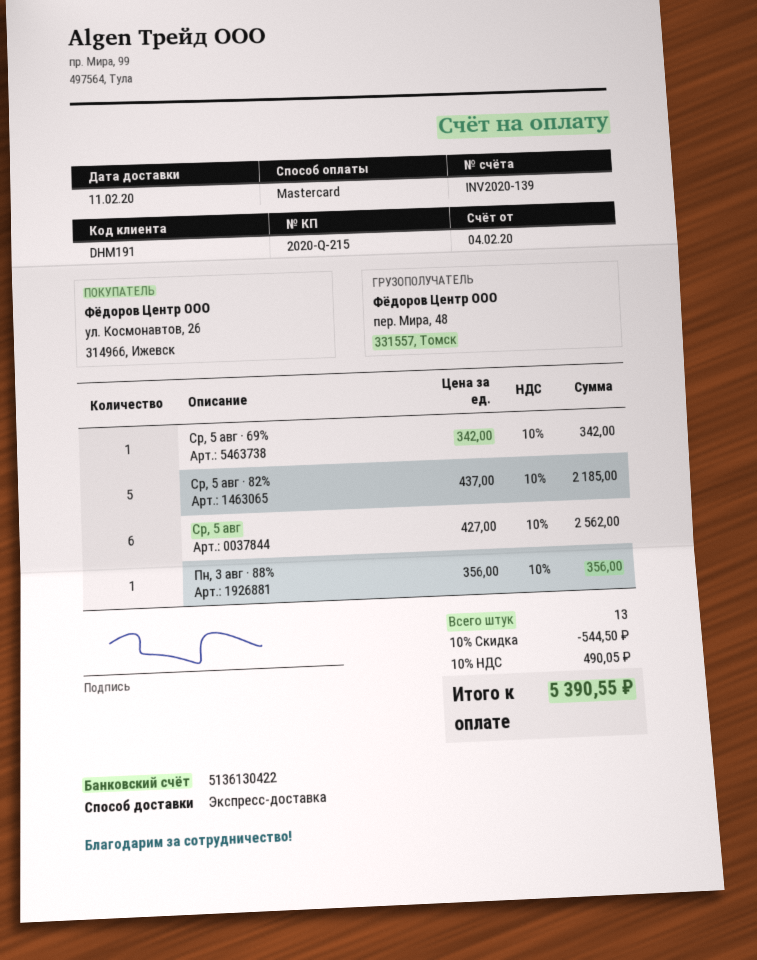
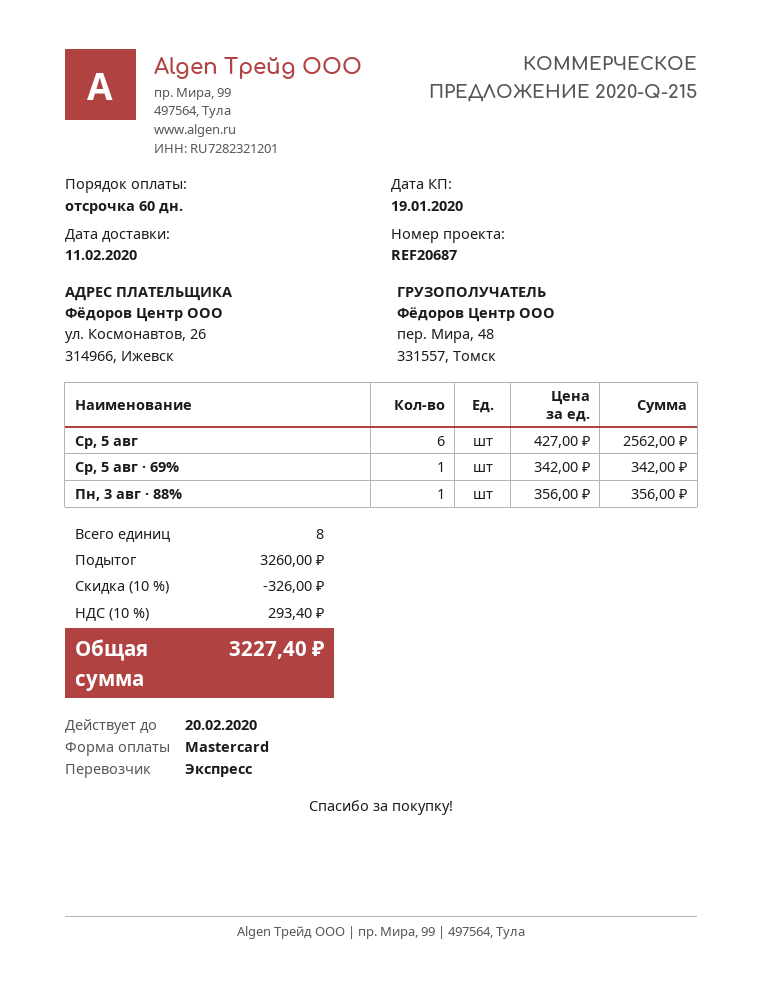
Ср, 5 авг · 82%: 5 x 437.00 = 2185.00 -> none
total quantity: 13 -> 8
discount: 10% = 544.50 -> 10% = 326.00
tax: 10% = 490.05 -> 10% = 293.40
total: 5390.55 -> 3227.40

